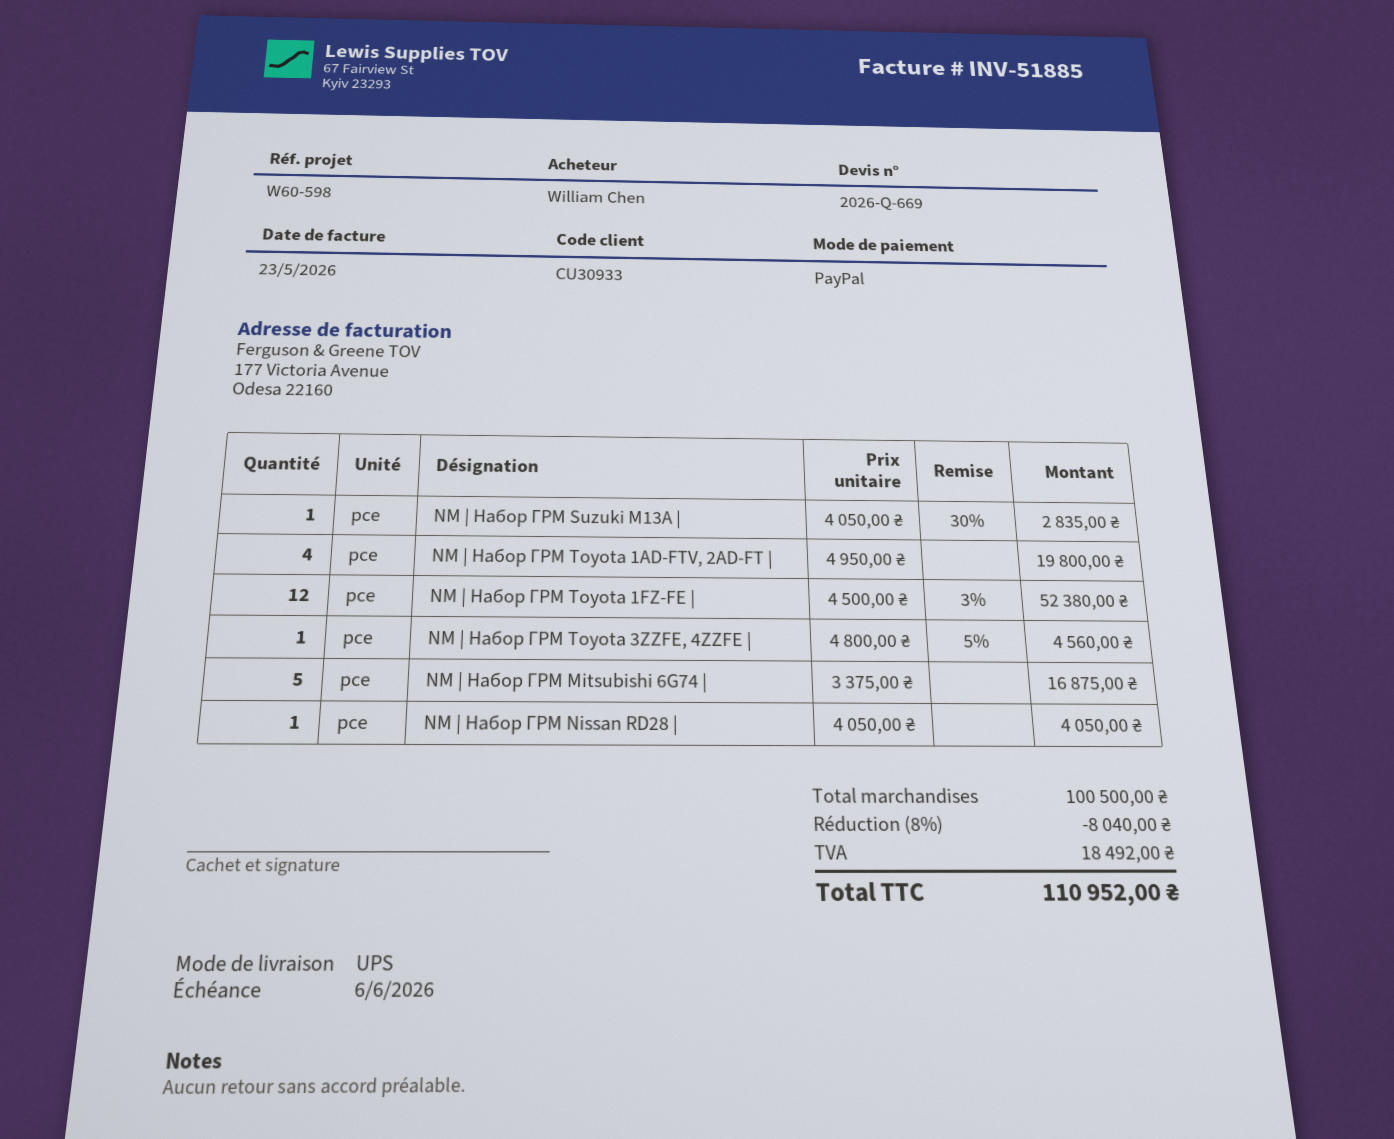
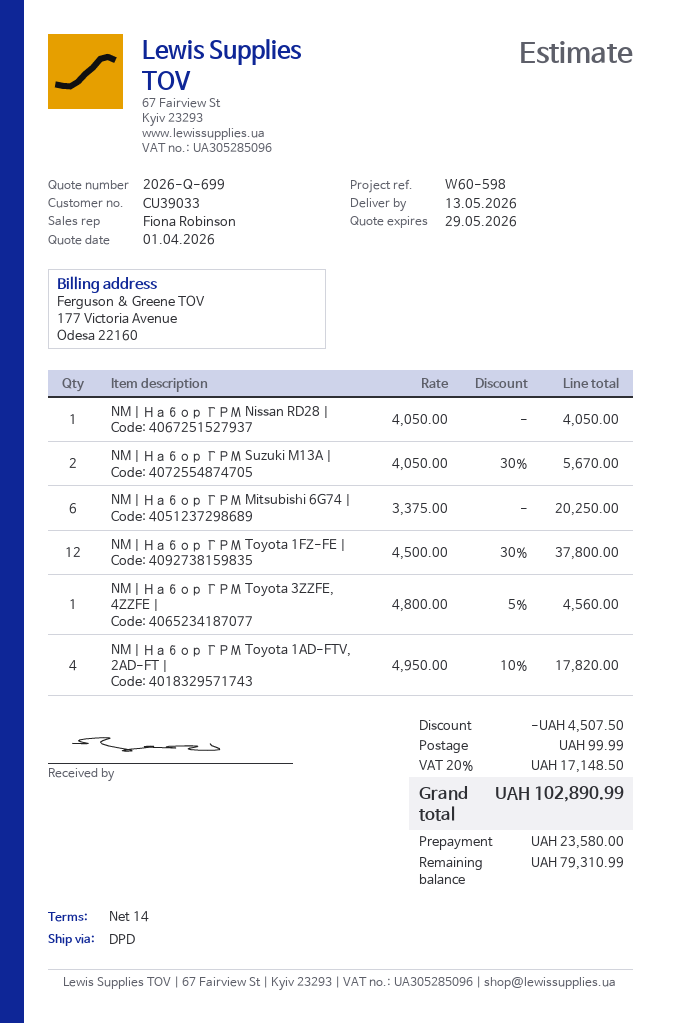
quote number: 2026-Q-669 -> 2026-Q-699
customer number: CU30933 -> CU39033
shipping method: UPS -> DPD
NM | Набор ГРМ Suzuki M13A |: 1 x 4050.00 - 30% = 2835.00 -> 2 x 4050.00 - 30% = 5670.00
NM | Набор ГРМ Toyota 1AD-FTV, 2AD-FT |: 4 x 4950.00 = 19800.00 -> 4 x 4950.00 - 10% = 17820.00
NM | Набор ГРМ Toyota 1FZ-FE |: 12 x 4500.00 - 3% = 52380.00 -> 12 x 4500.00 - 30% = 37800.00
NM | Набор ГРМ Mitsubishi 6G74 |: 5 x 3375.00 = 16875.00 -> 6 x 3375.00 = 20250.00
discount: 8040.00 -> 4507.50
shipping: none -> 99.99
tax: 18492.00 -> 17148.50
total: 110952.00 -> 102890.99

